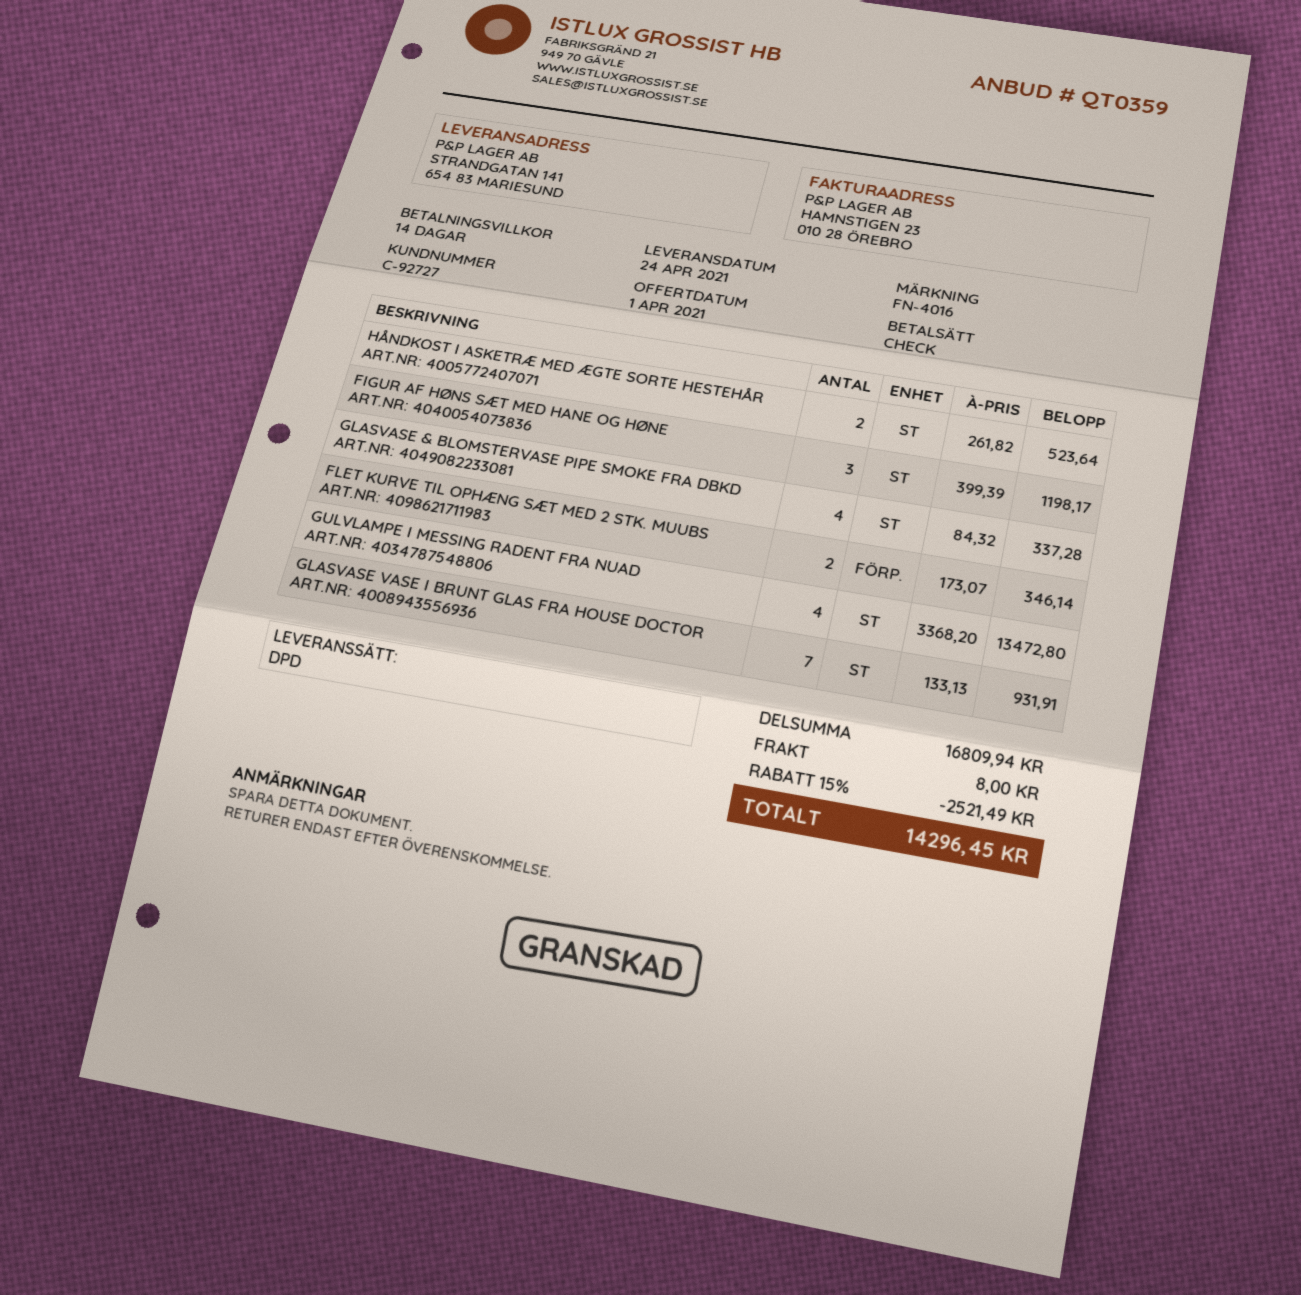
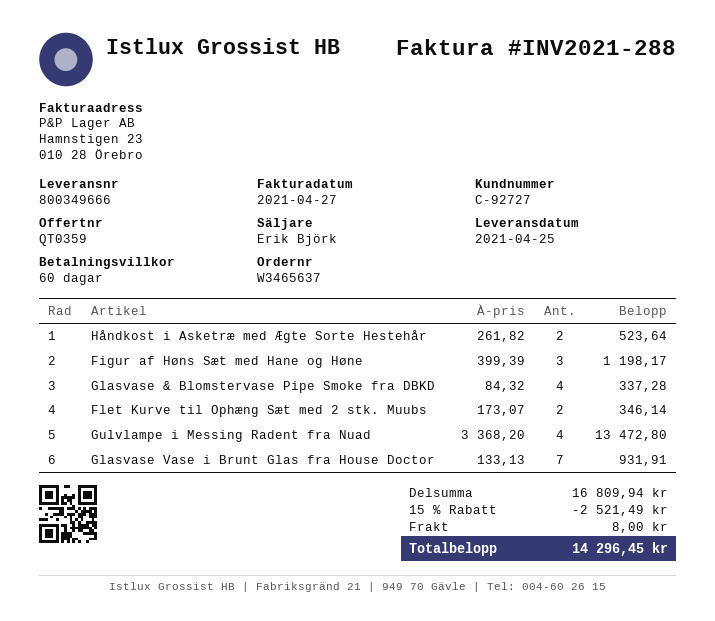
delivery date: 2021-04-24 -> 2021-04-25
payment terms: 14 days -> 60 days

